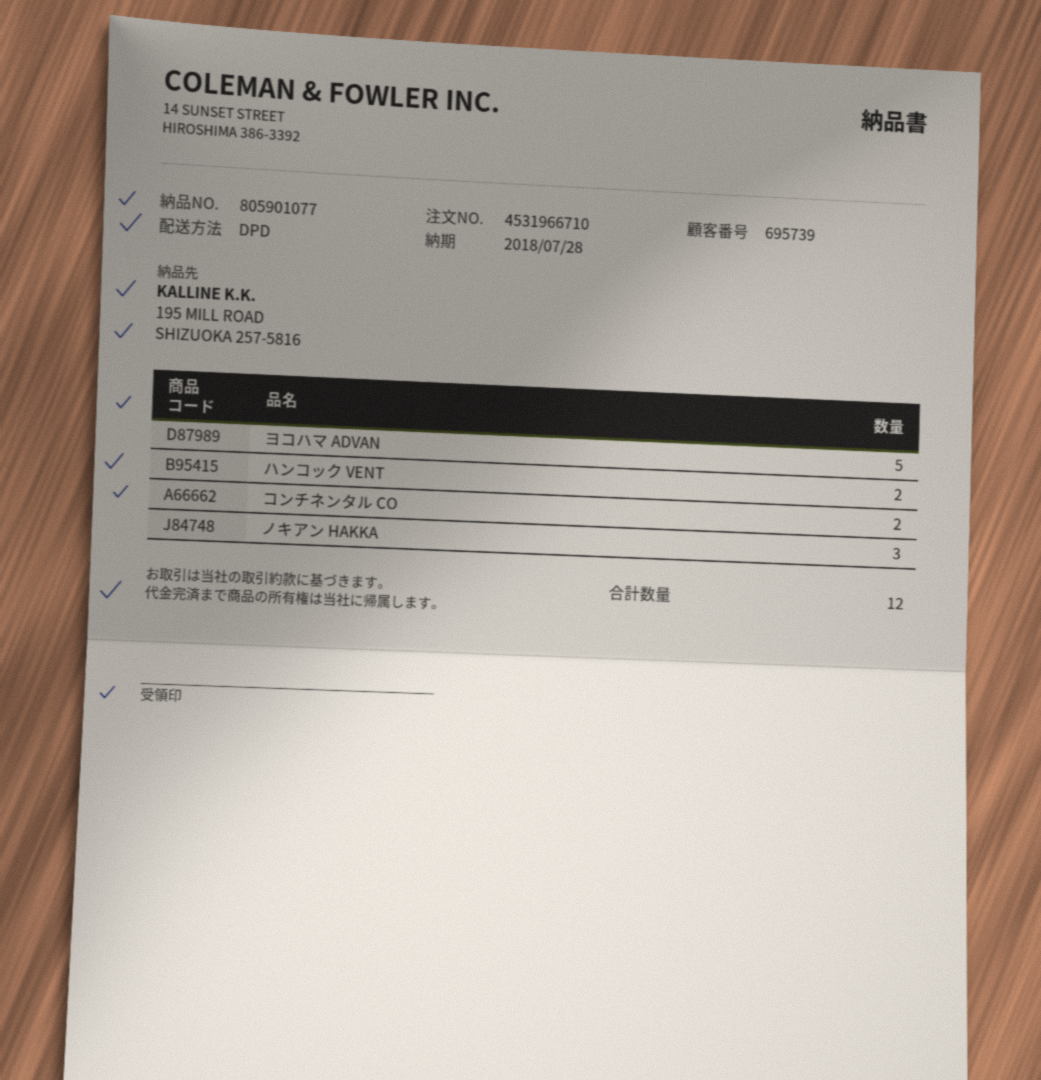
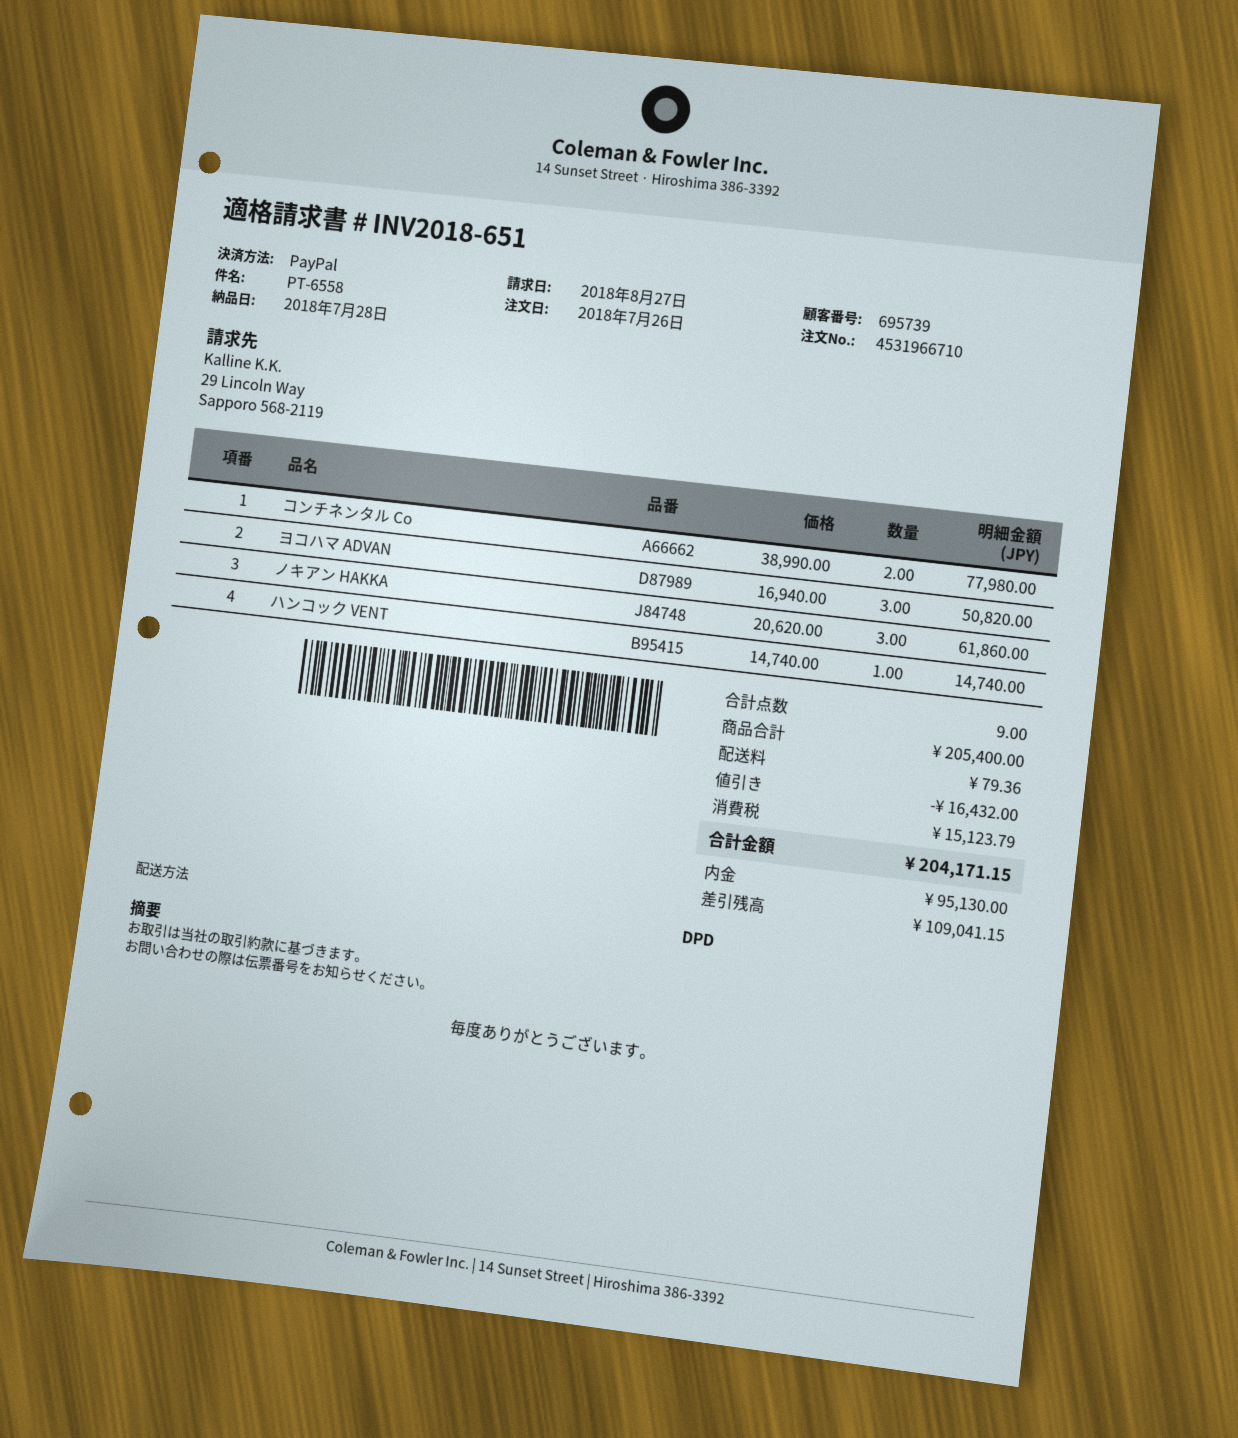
ヨコハマ ADVAN: 5 -> 3
ハンコック VENT: 2 -> 1
total quantity: 12 -> 9

